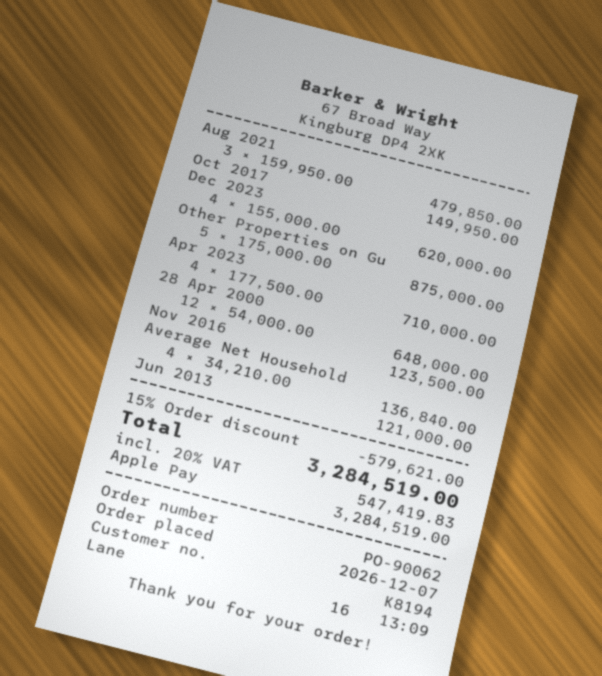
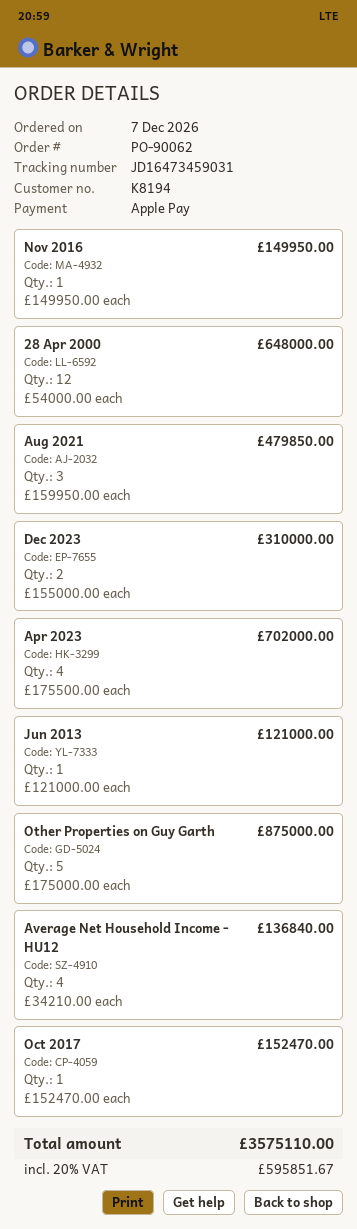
Oct 2017: 1 x 149950.00 = 149950.00 -> 1 x 152470.00 = 152470.00
Dec 2023: 4 x 155000.00 = 620000.00 -> 2 x 155000.00 = 310000.00
Apr 2023: 4 x 177500.00 = 710000.00 -> 4 x 175500.00 = 702000.00
Nov 2016: 1 x 123500.00 = 123500.00 -> 1 x 149950.00 = 149950.00
discount: 15% = 579621.00 -> none
tax: 20% = 547419.83 -> 20% = 595851.67
total: 3284519.00 -> 3575110.00

